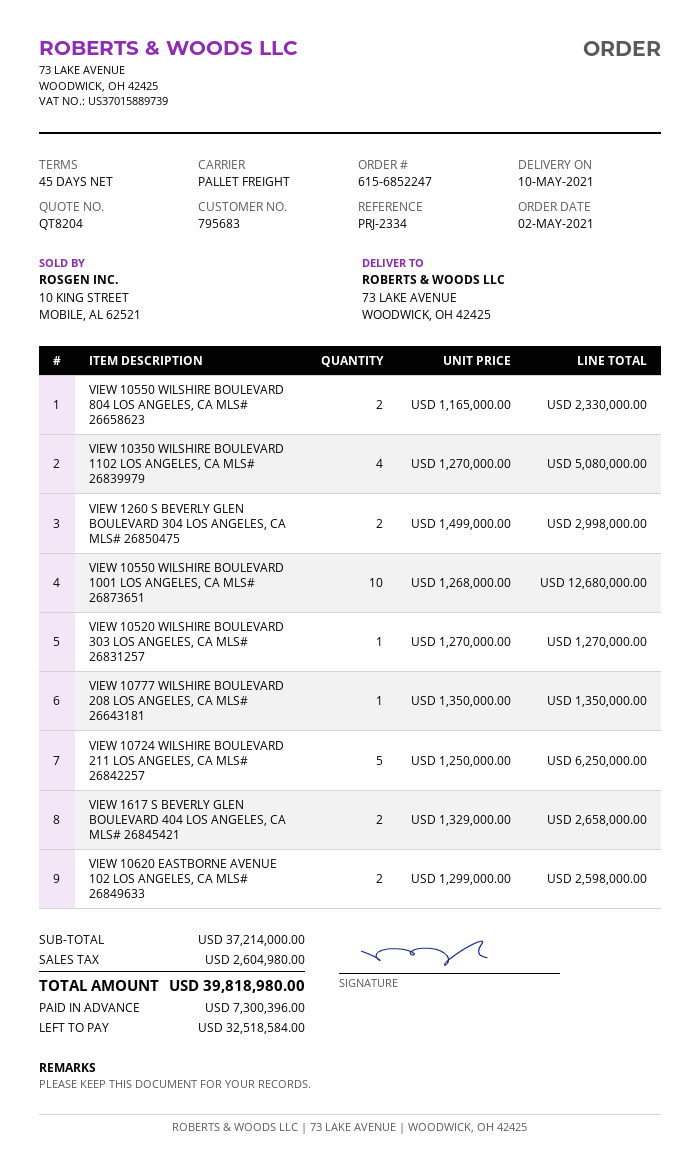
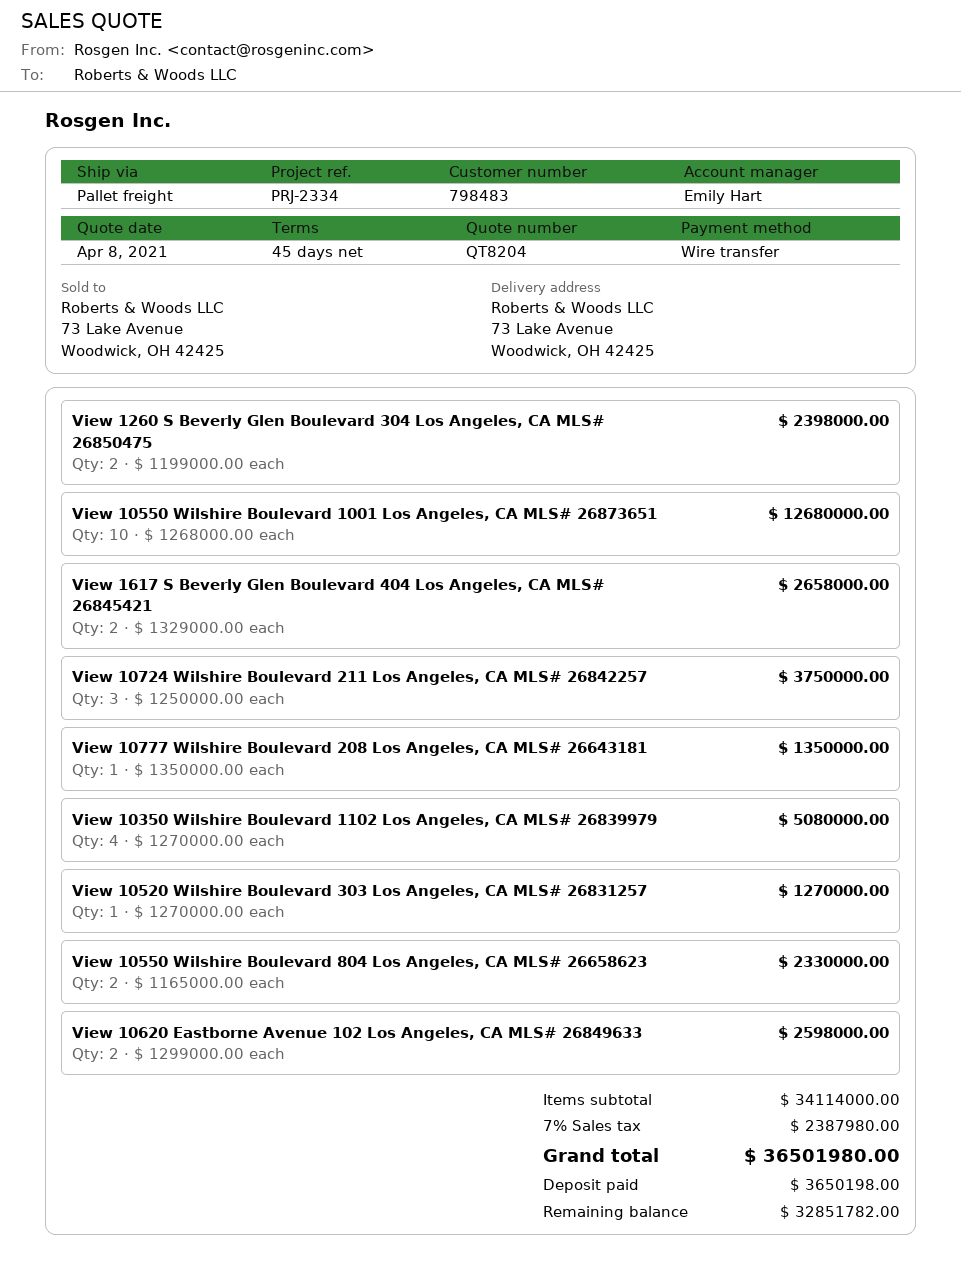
customer number: 795683 -> 798483
VIEW 1260 S BEVERLY GLEN BOULEVARD 304 LOS ANGELES, CA MLS# 26850475: 2 x 1499000.00 = 2998000.00 -> 2 x 1199000.00 = 2398000.00
VIEW 10724 WILSHIRE BOULEVARD 211 LOS ANGELES, CA MLS# 26842257: 5 x 1250000.00 = 6250000.00 -> 3 x 1250000.00 = 3750000.00
subtotal: 37214000.00 -> 34114000.00
tax: 2604980.00 -> 2387980.00
total: 39818980.00 -> 36501980.00
deposit: 7300396.00 -> 3650198.00
balance: 32518584.00 -> 32851782.00

